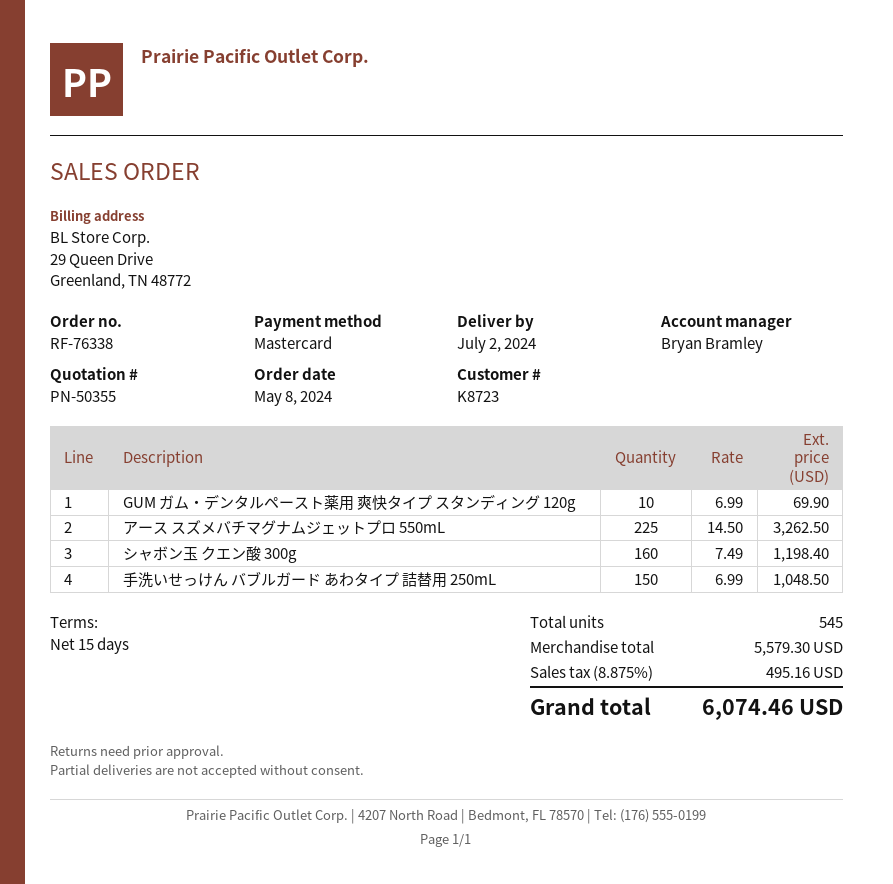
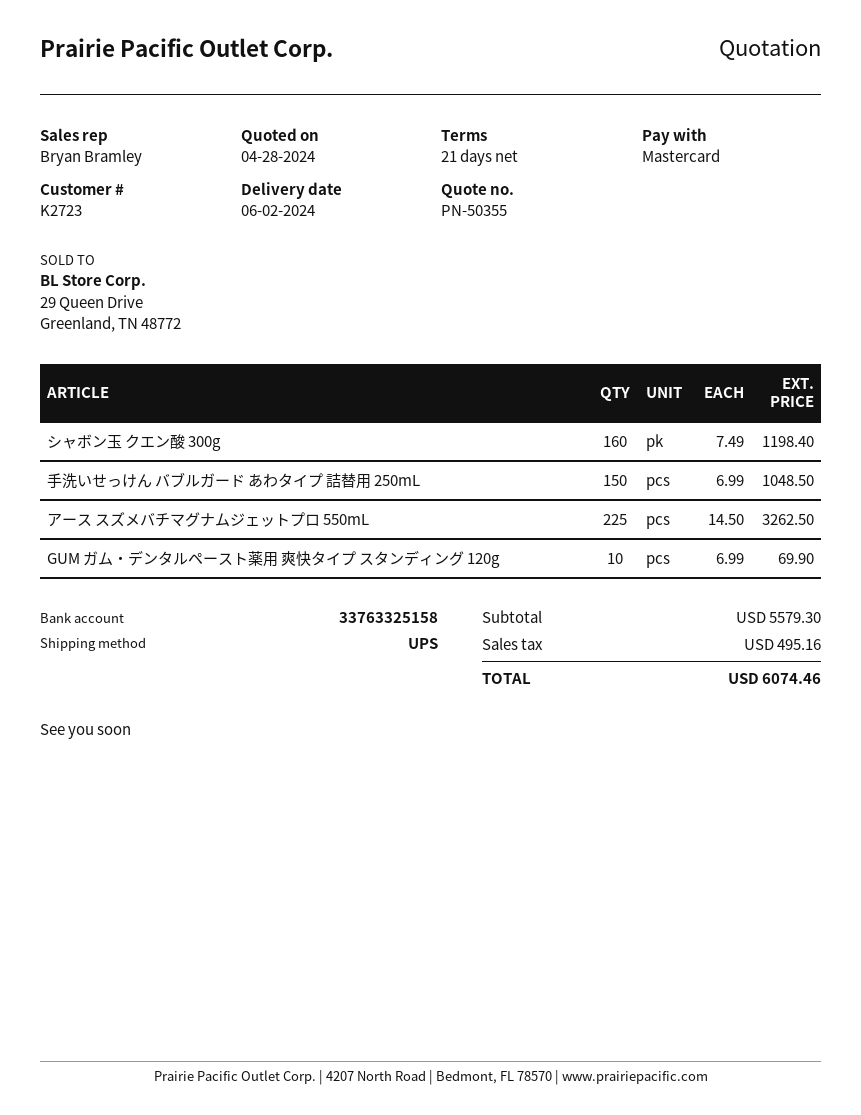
delivery date: 2024-07-02 -> 2024-06-02
payment terms: 15 days -> 21 days
customer number: K8723 -> K2723

